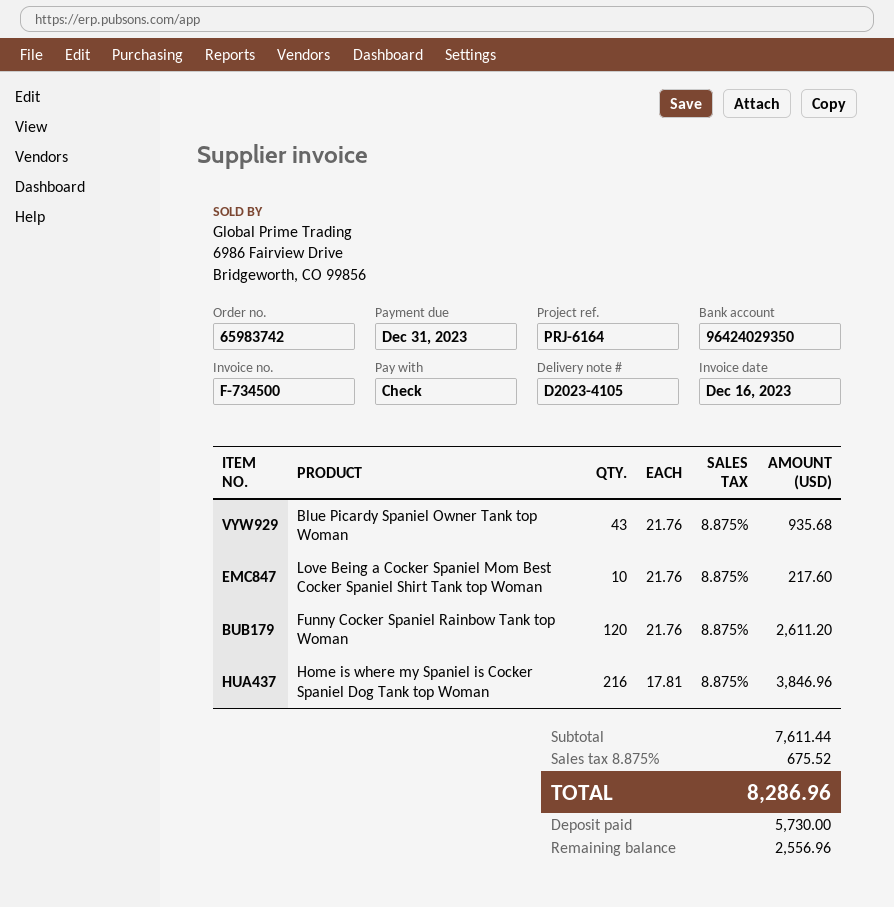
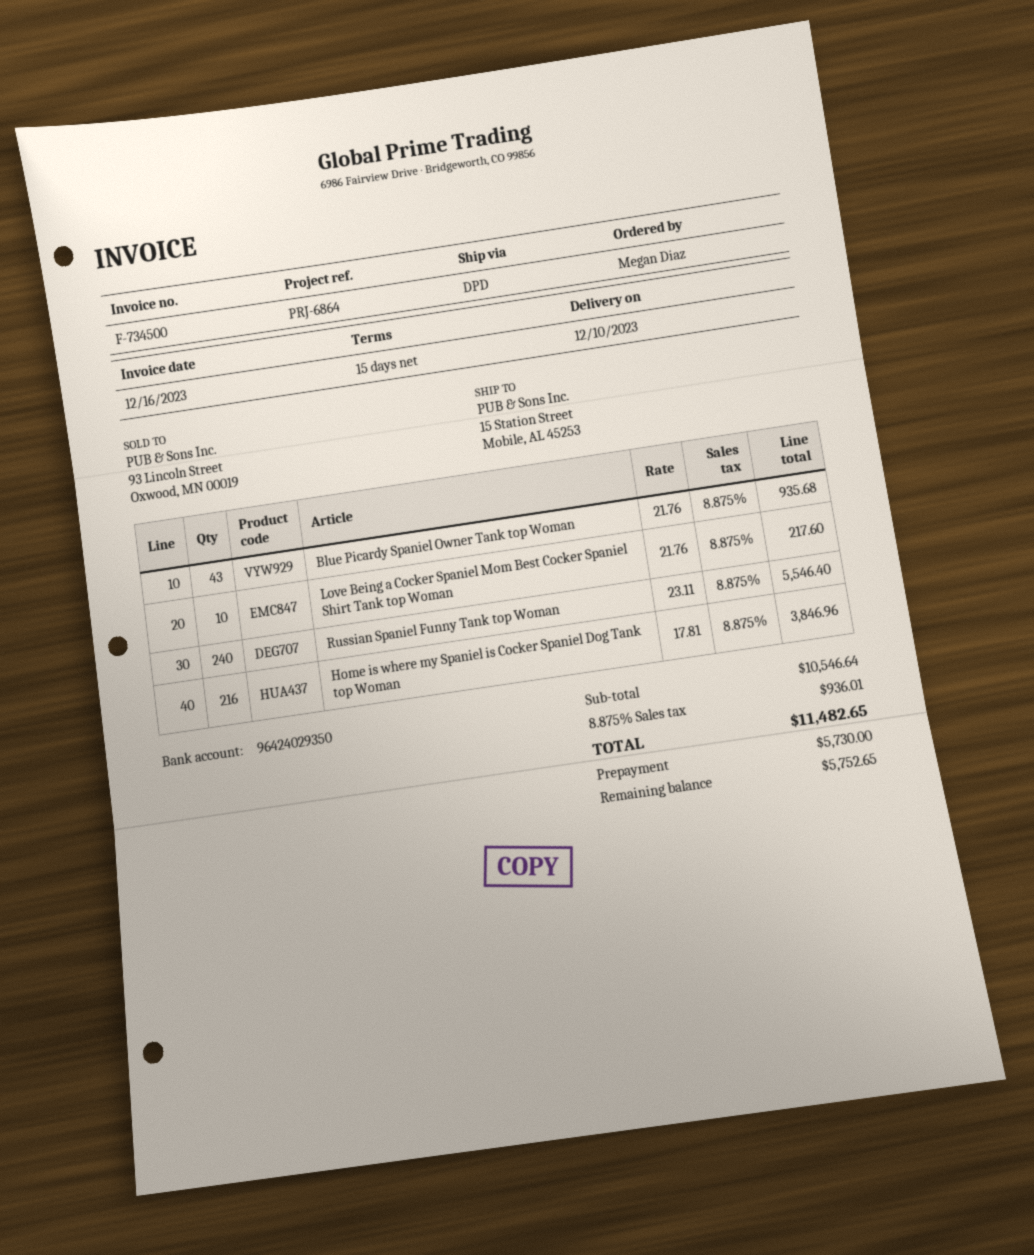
reference: PRJ-6164 -> PRJ-6864
Funny Cocker Spaniel Rainbow Tank top Woman: 120 x 21.76 = 2611.20 -> none
Russian Spaniel Funny Tank top Woman: none -> 240 x 23.11 = 5546.40
subtotal: 7611.44 -> 10546.64
tax: 8.875% = 675.52 -> 8.875% = 936.01
total: 8286.96 -> 11482.65
balance: 2556.96 -> 5752.65

